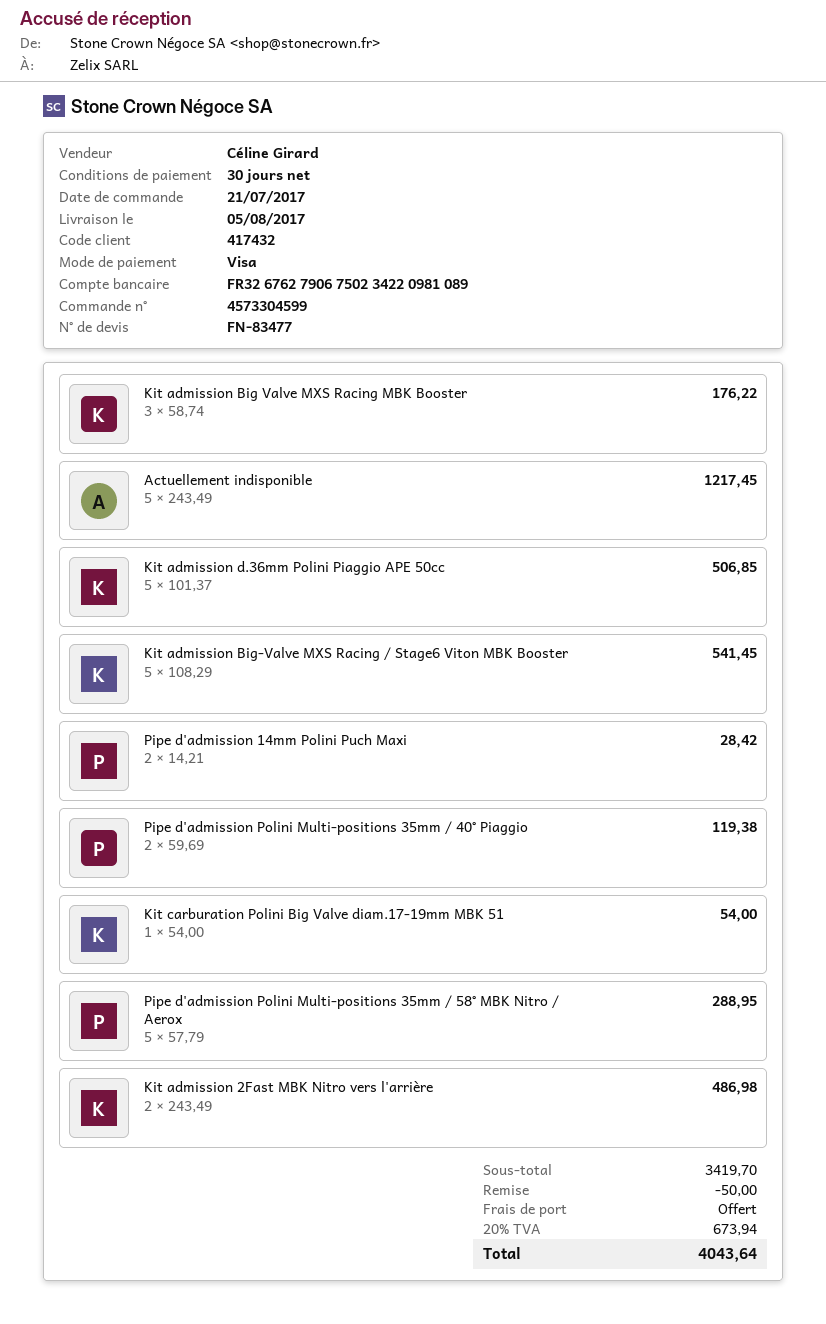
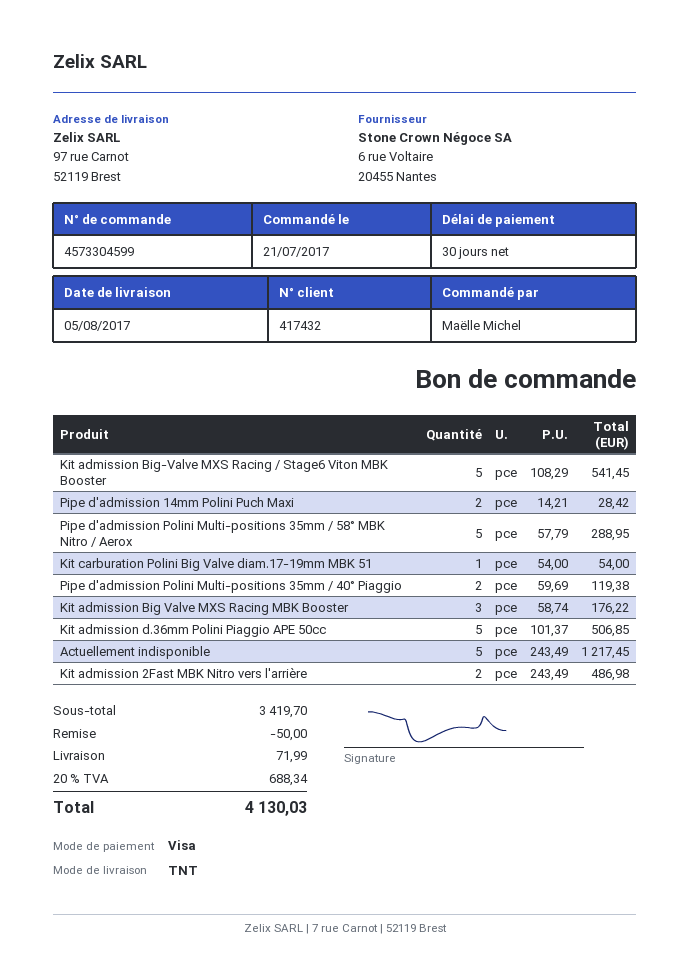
shipping: 0.00 -> 71.99
tax: 20% = 673.94 -> 20% = 688.34
total: 4043.64 -> 4130.03

